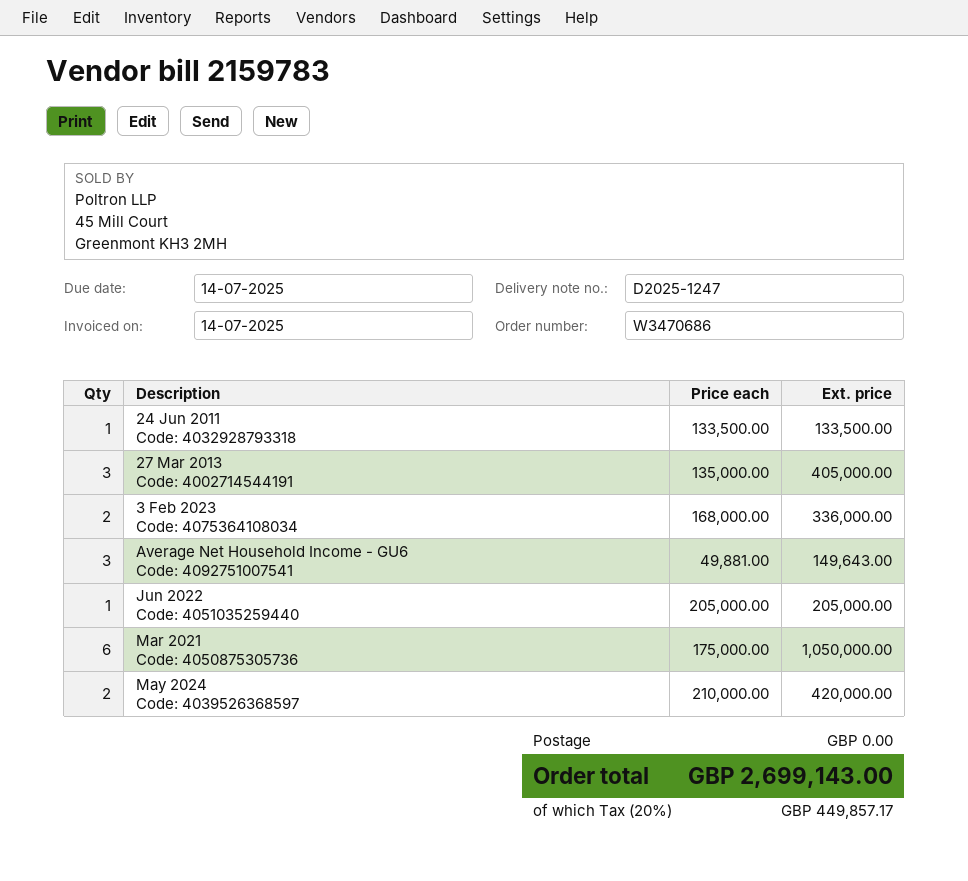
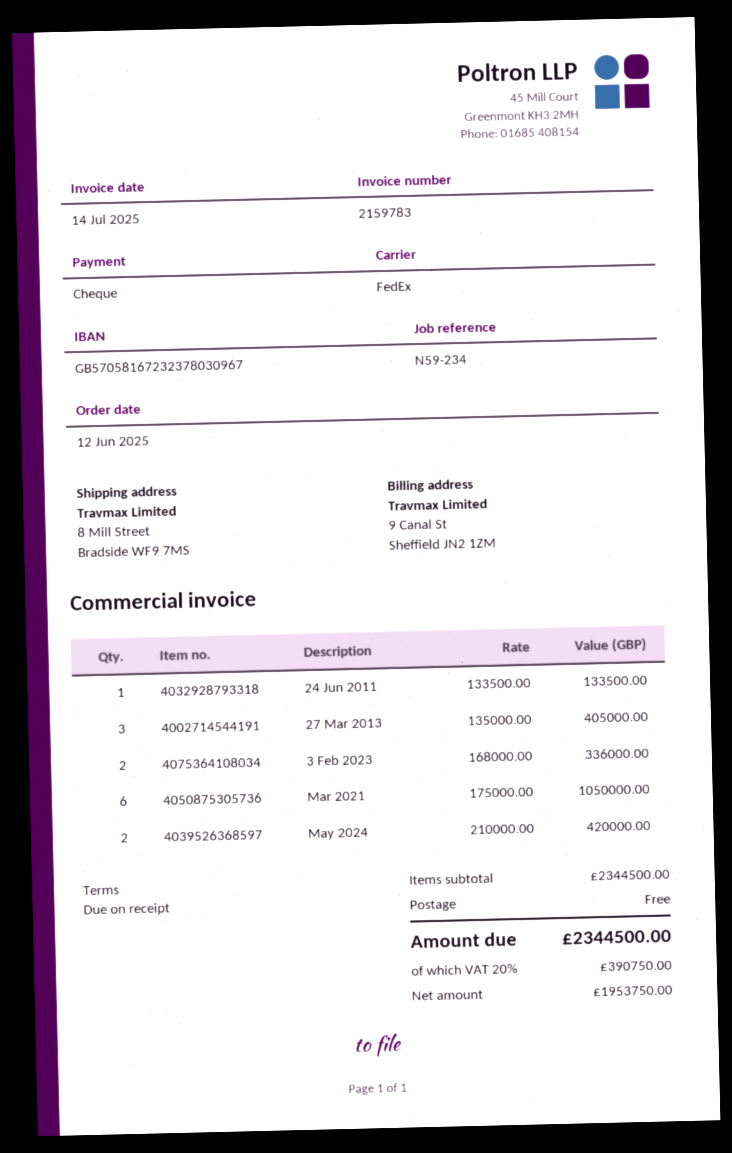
Average Net Household Income - GU6: 3 x 49881.00 = 149643.00 -> none
Jun 2022: 1 x 205000.00 = 205000.00 -> none
tax: 20% = 449857.17 -> 20% = 390750.00
total: 2699143.00 -> 2344500.00

